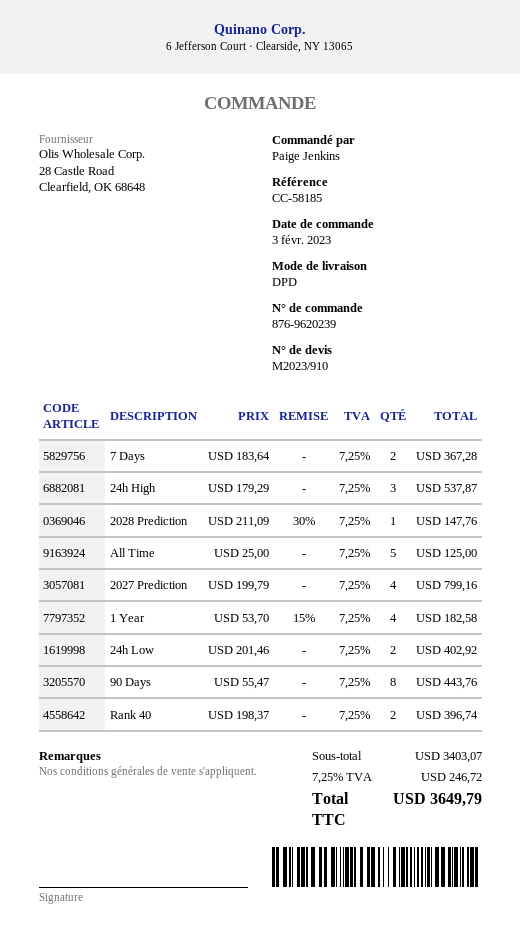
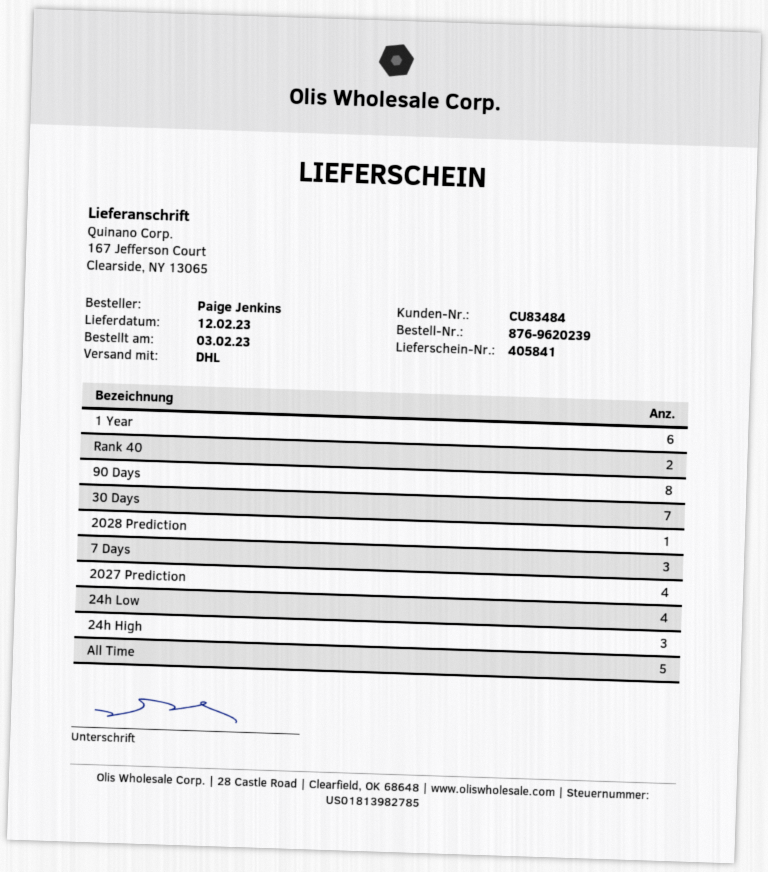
shipping method: DPD -> DHL
7 Days: 2 -> 3
1 Year: 4 -> 6
24h Low: 2 -> 4
30 Days: none -> 7

